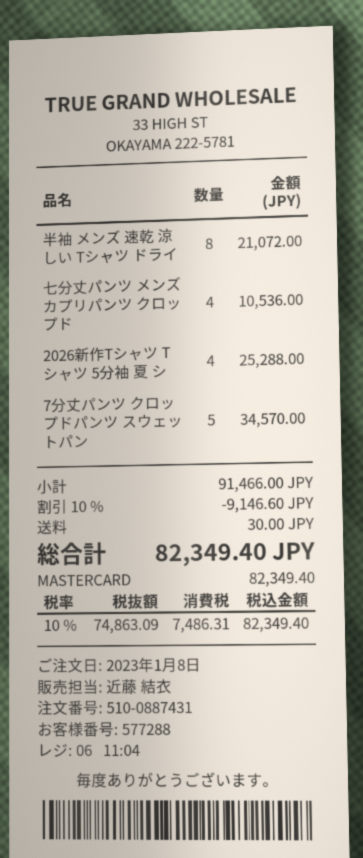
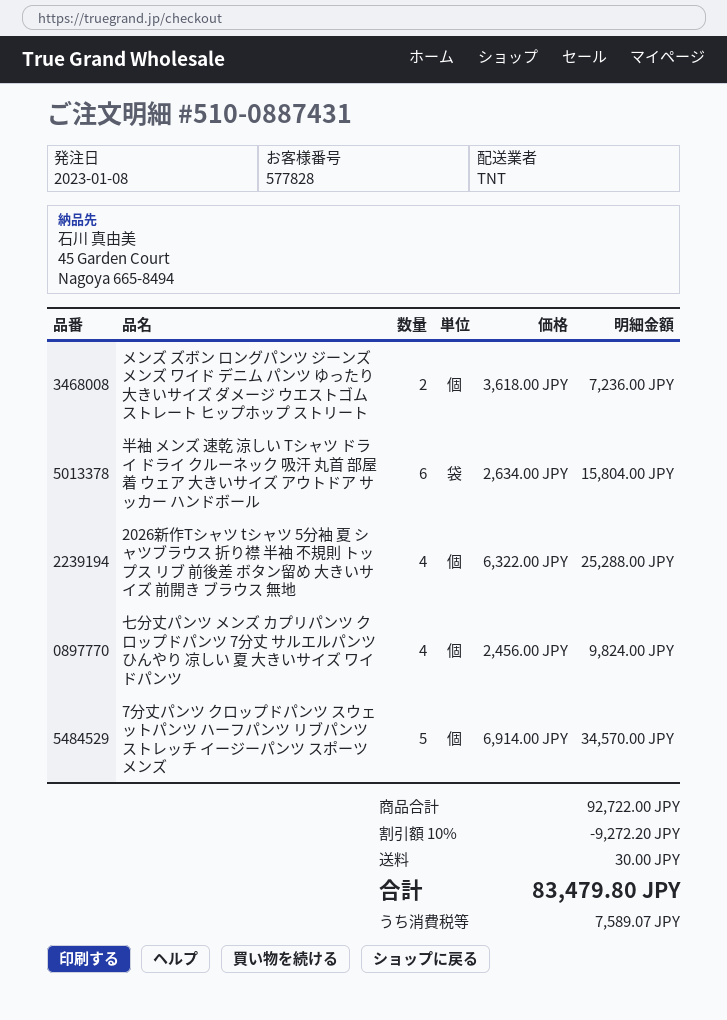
customer number: 577288 -> 577828
半袖 メンズ 速乾 涼しい Tシャツ ドライ: 8 for 21072.00 -> 6 for 15804.00
七分丈パンツ メンズ カプリパンツ クロップド: 4 for 10536.00 -> 4 for 9824.00
メンズ ズボン ロングパンツ ジーンズ メンズ ワイド デニム パンツ ゆったり 大きいサイズ ダメージ ウエストゴム ストレート ヒップホップ ストリート: none -> 2 for 7236.00
subtotal: 91466.00 -> 92722.00
discount: 10% = 9146.60 -> 10% = 9272.20
tax: 7486.31 -> 7589.07
total: 82349.40 -> 83479.80

